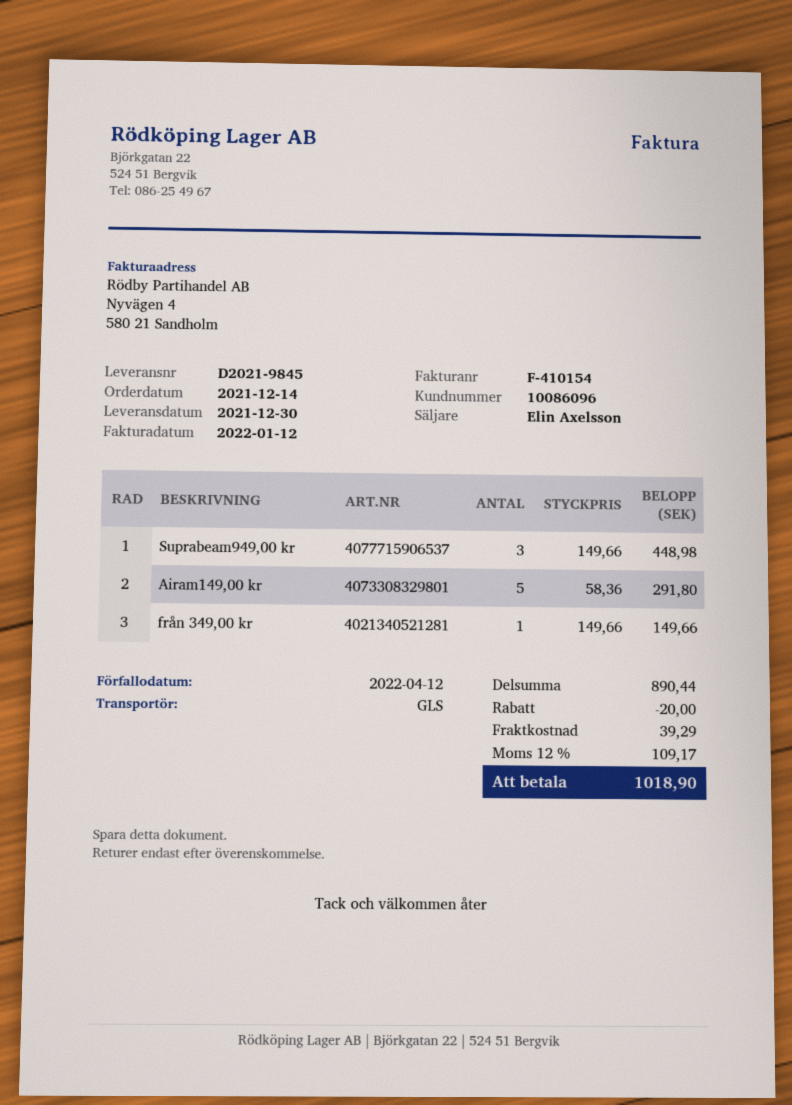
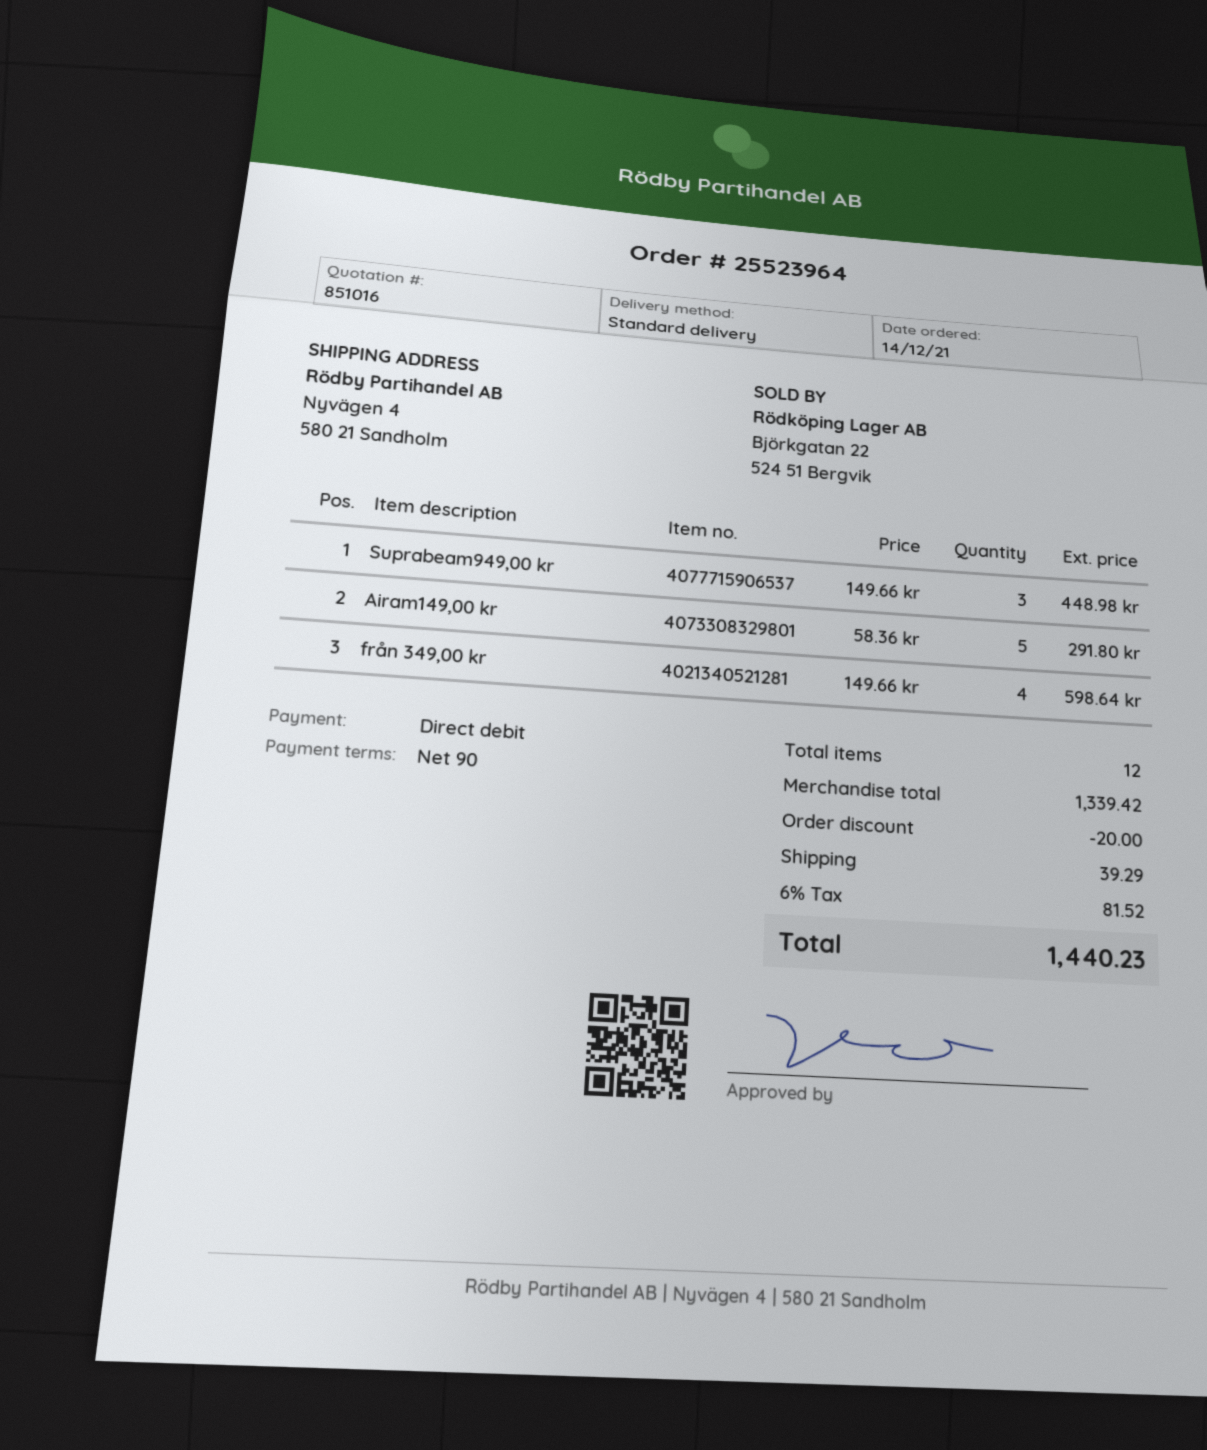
shipping method: GLS -> standard
från 349,00 kr: 1 x 149.66 = 149.66 -> 4 x 149.66 = 598.64
subtotal: 890.44 -> 1339.42
tax: 12% = 109.17 -> 6% = 81.52
total: 1018.90 -> 1440.23

